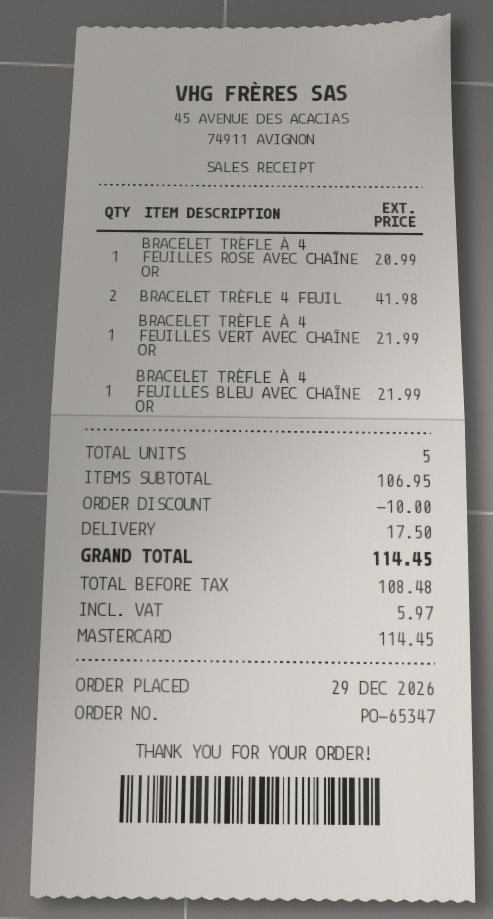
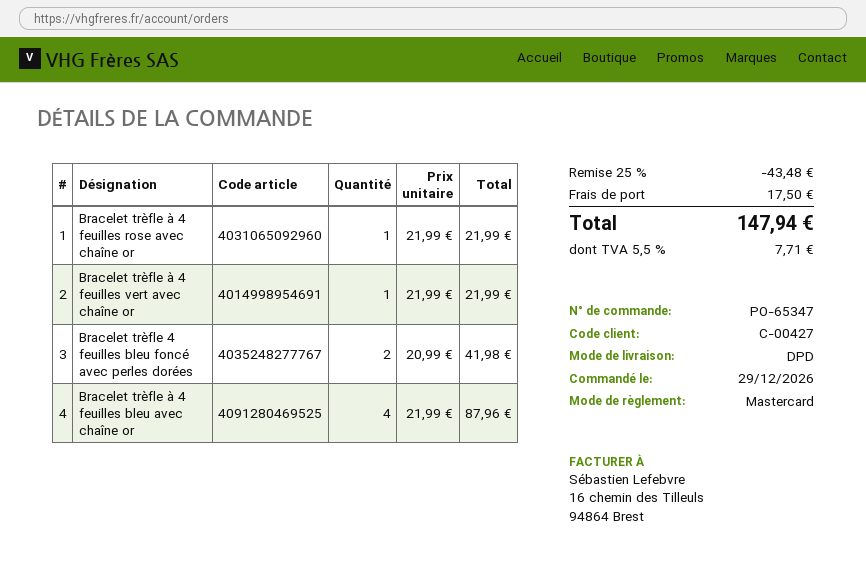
BRACELET TRÈFLE À 4 FEUILLES ROSE AVEC CHAÎNE OR: 1 for 20.99 -> 1 for 21.99
BRACELET TRÈFLE À 4 FEUILLES BLEU AVEC CHAÎNE OR: 1 for 21.99 -> 4 for 87.96
discount: 10.00 -> 43.48
tax: 5.97 -> 7.71
total: 114.45 -> 147.94

